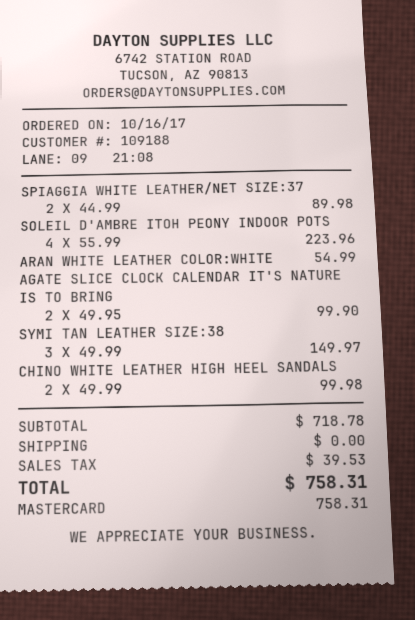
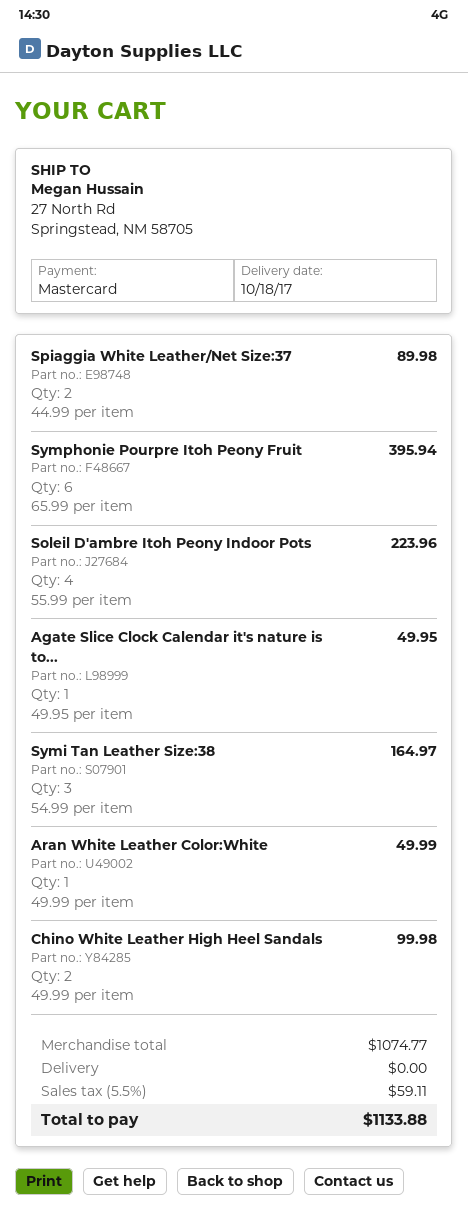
ARAN WHITE LEATHER COLOR:WHITE: 1 x 54.99 = 54.99 -> 1 x 49.99 = 49.99
AGATE SLICE CLOCK CALENDAR IT'S NATURE IS TO BRING: 2 x 49.95 = 99.90 -> 1 x 49.95 = 49.95
SYMI TAN LEATHER SIZE:38: 3 x 49.99 = 149.97 -> 3 x 54.99 = 164.97
Symphonie Pourpre Itoh Peony Fruit: none -> 6 x 65.99 = 395.94
subtotal: 718.78 -> 1074.77
tax: 39.53 -> 59.11
total: 758.31 -> 1133.88

